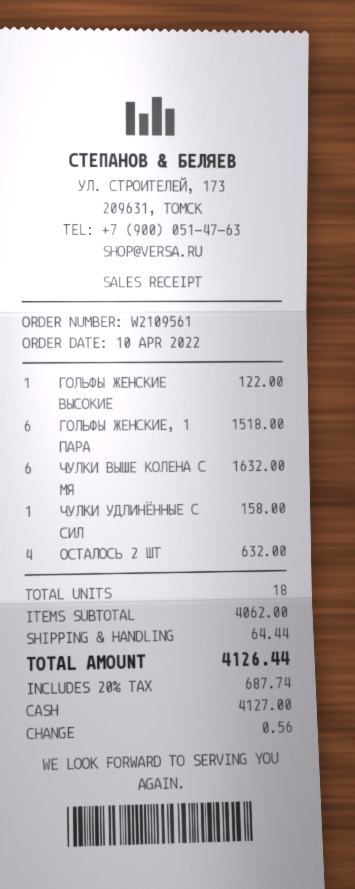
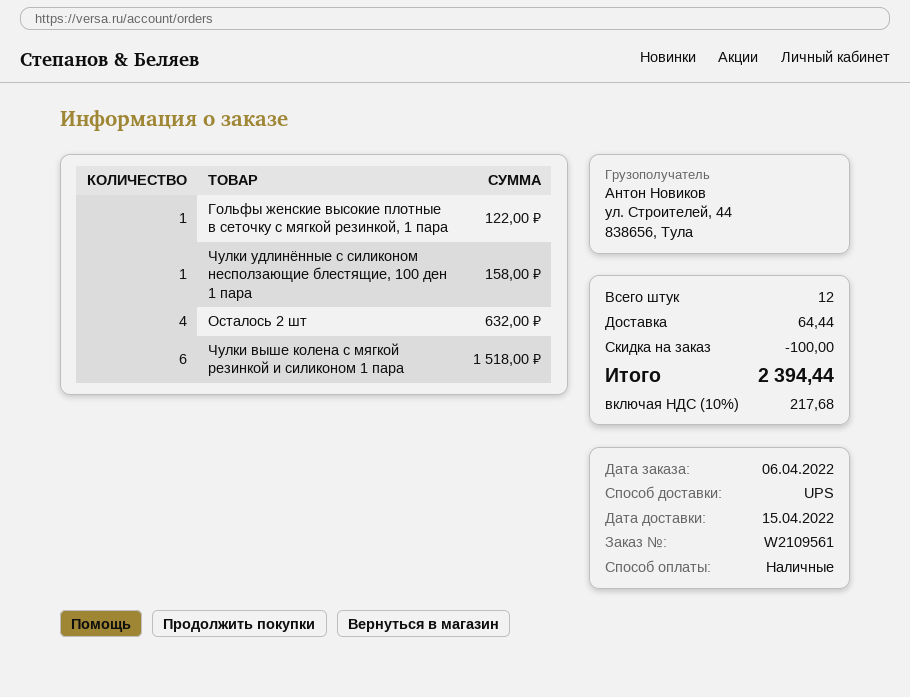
order date: 2022-04-10 -> 2022-04-06
ГОЛЬФЫ ЖЕНСКИЕ, 1 ПАРА: 6 for 1518.00 -> none
ЧУЛКИ ВЫШЕ КОЛЕНА С МЯ: 6 for 1632.00 -> 6 for 1518.00
total quantity: 18 -> 12
discount: none -> 100.00
tax: 20% = 687.74 -> 10% = 217.68
total: 4126.44 -> 2394.44

